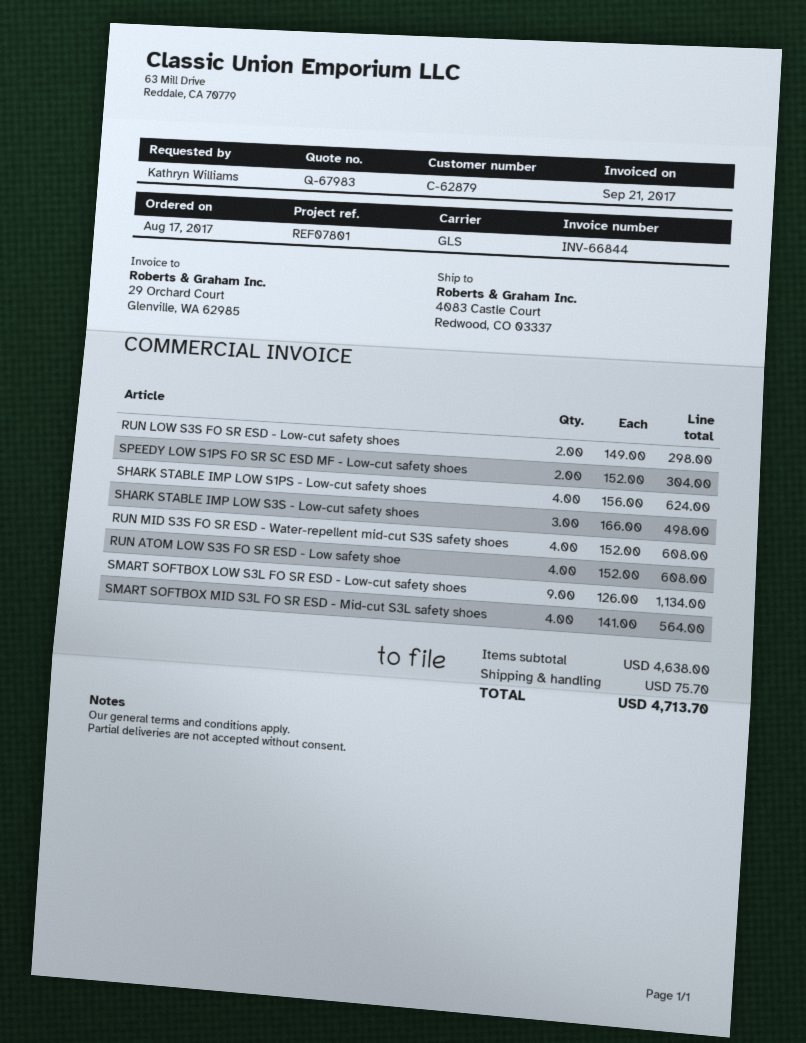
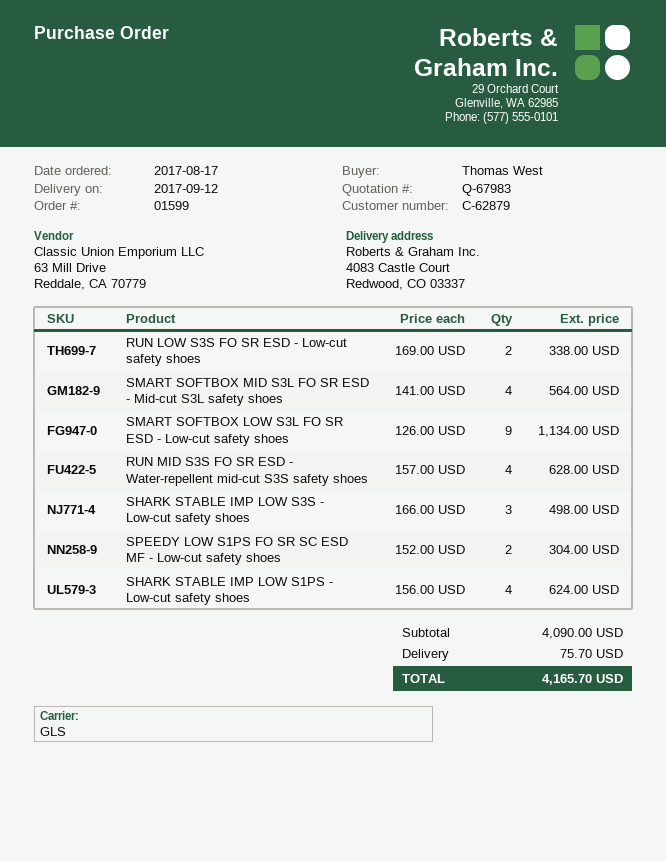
ordered by: Kathryn Williams -> Thomas West
RUN LOW S3S FO SR ESD - Low-cut safety shoes: 2 x 149.00 = 298.00 -> 2 x 169.00 = 338.00
RUN MID S3S FO SR ESD - Water-repellent mid-cut S3S safety shoes: 4 x 152.00 = 608.00 -> 4 x 157.00 = 628.00
RUN ATOM LOW S3S FO SR ESD - Low safety shoe: 4 x 152.00 = 608.00 -> none
subtotal: 4638.00 -> 4090.00
total: 4713.70 -> 4165.70

